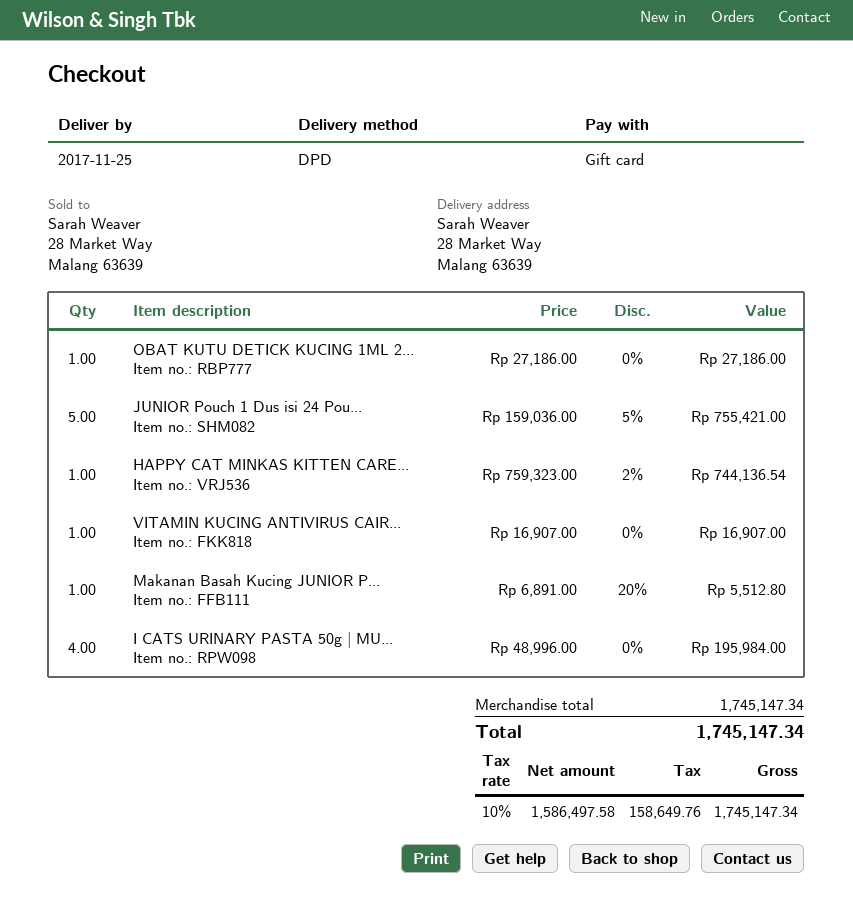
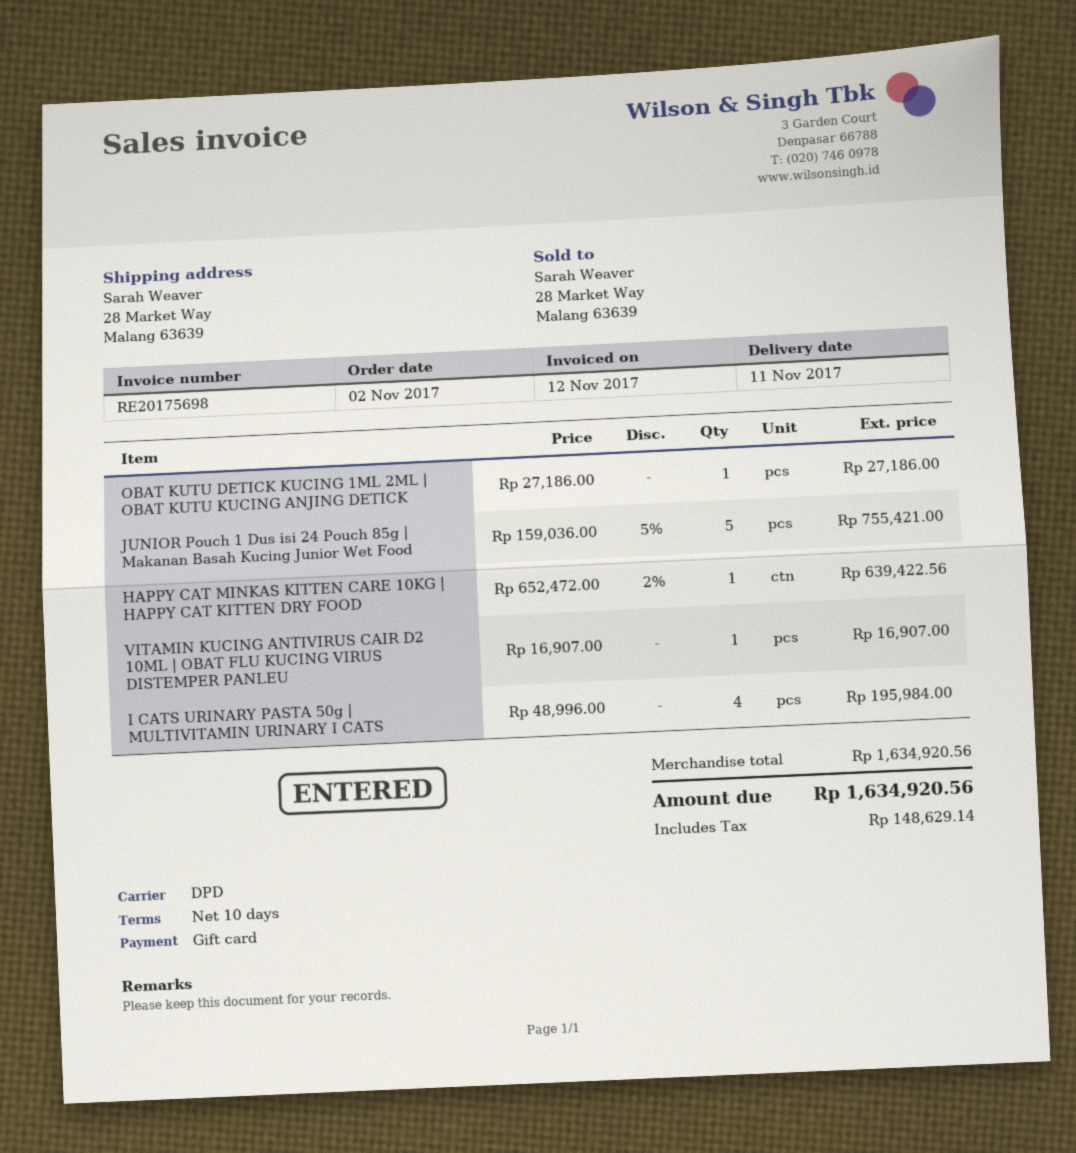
delivery date: 2017-11-25 -> 2017-11-11
HAPPY CAT MINKAS KITTEN CARE...: 1 x 759323.00 - 2% = 744136.54 -> 1 x 652472.00 - 2% = 639422.56
Makanan Basah Kucing JUNIOR P...: 1 x 6891.00 - 20% = 5512.80 -> none
subtotal: 1745147.34 -> 1634920.56
tax: 158649.76 -> 148629.14
total: 1745147.34 -> 1634920.56

